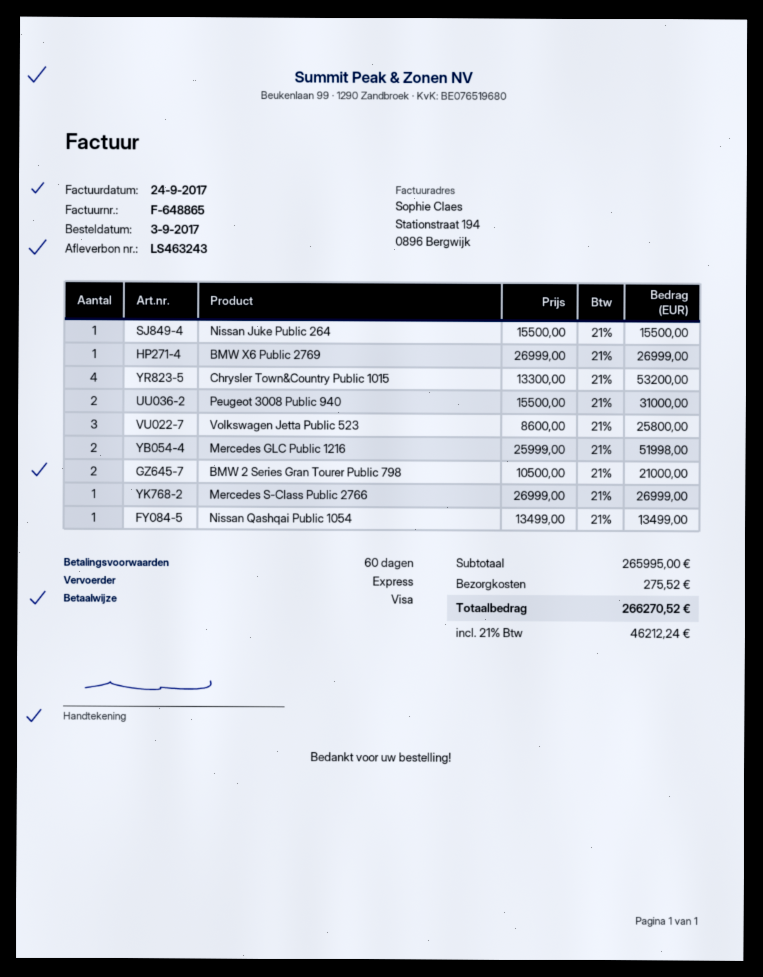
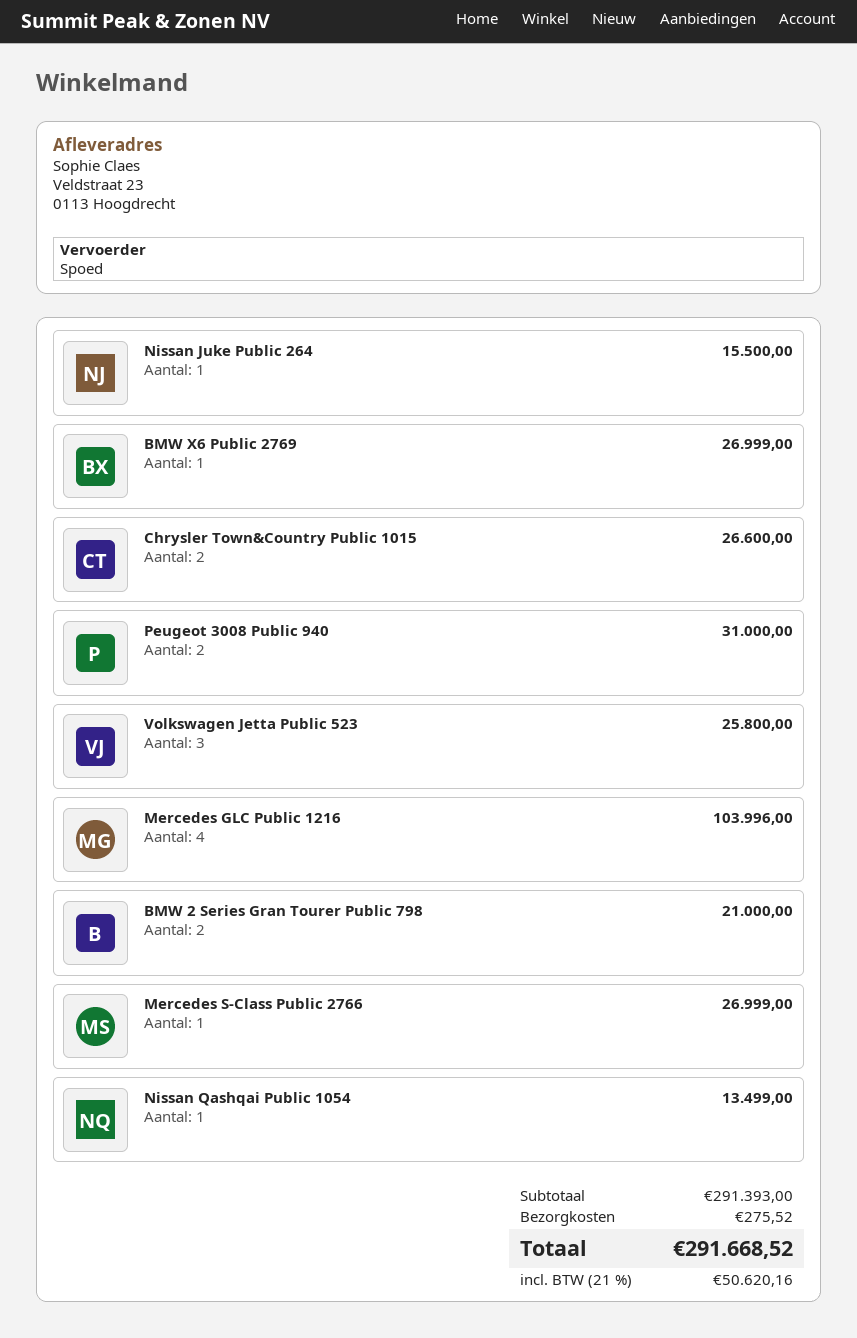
Chrysler Town&Country Public 1015: 4 for 53200.00 -> 2 for 26600.00
Mercedes GLC Public 1216: 2 for 51998.00 -> 4 for 103996.00
subtotal: 265995.00 -> 291393.00
tax: 21% = 46212.24 -> 21% = 50620.16
total: 266270.52 -> 291668.52

